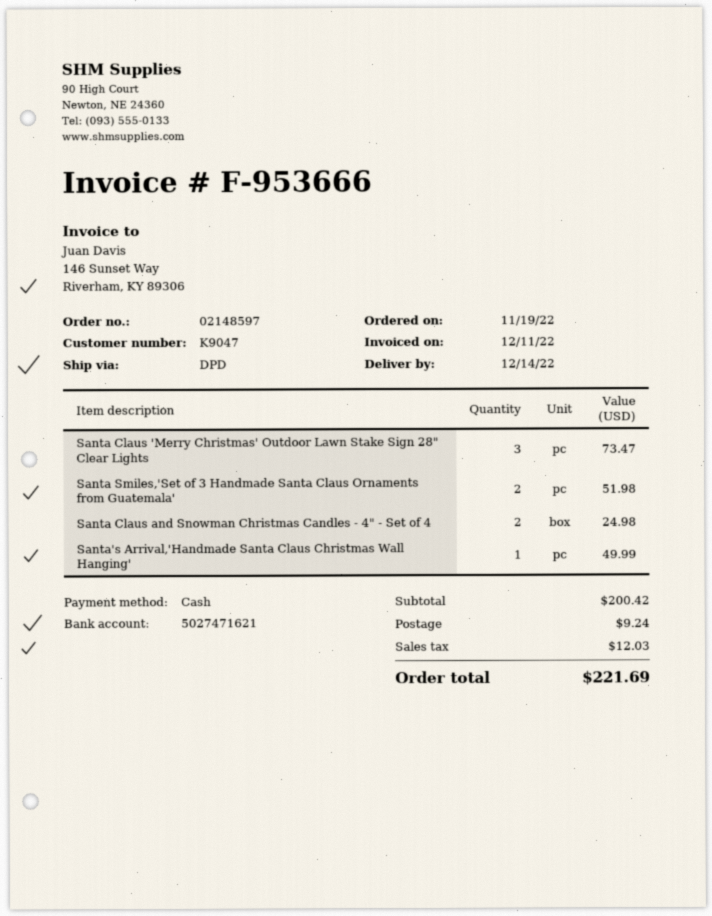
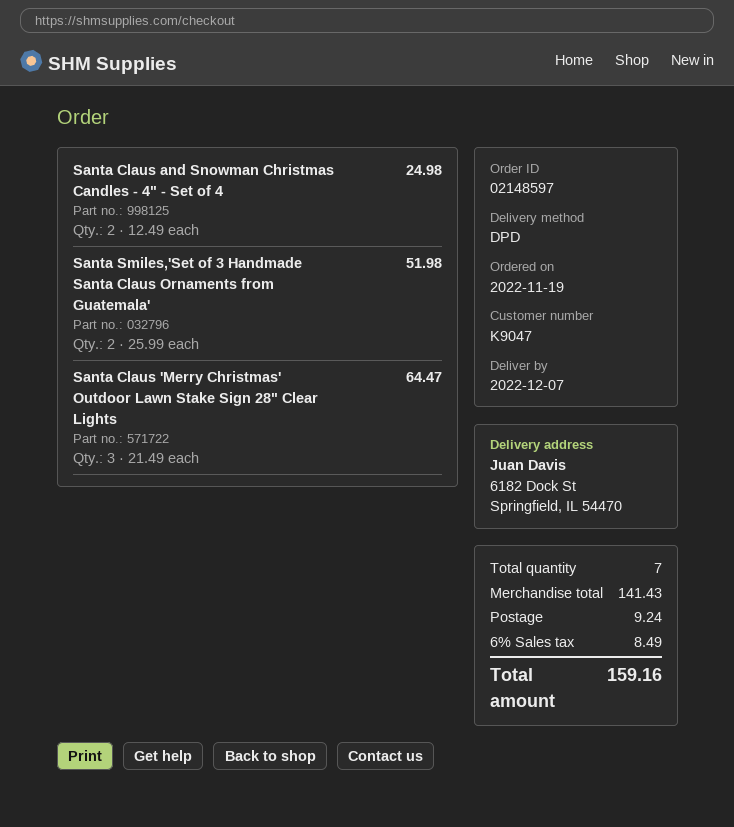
delivery date: 2022-12-14 -> 2022-12-07
Santa Claus 'Merry Christmas' Outdoor Lawn Stake Sign 28" Clear Lights: 3 for 73.47 -> 3 for 64.47
Santa's Arrival,'Handmade Santa Claus Christmas Wall Hanging': 1 for 49.99 -> none
subtotal: 200.42 -> 141.43
tax: 12.03 -> 8.49
total: 221.69 -> 159.16

